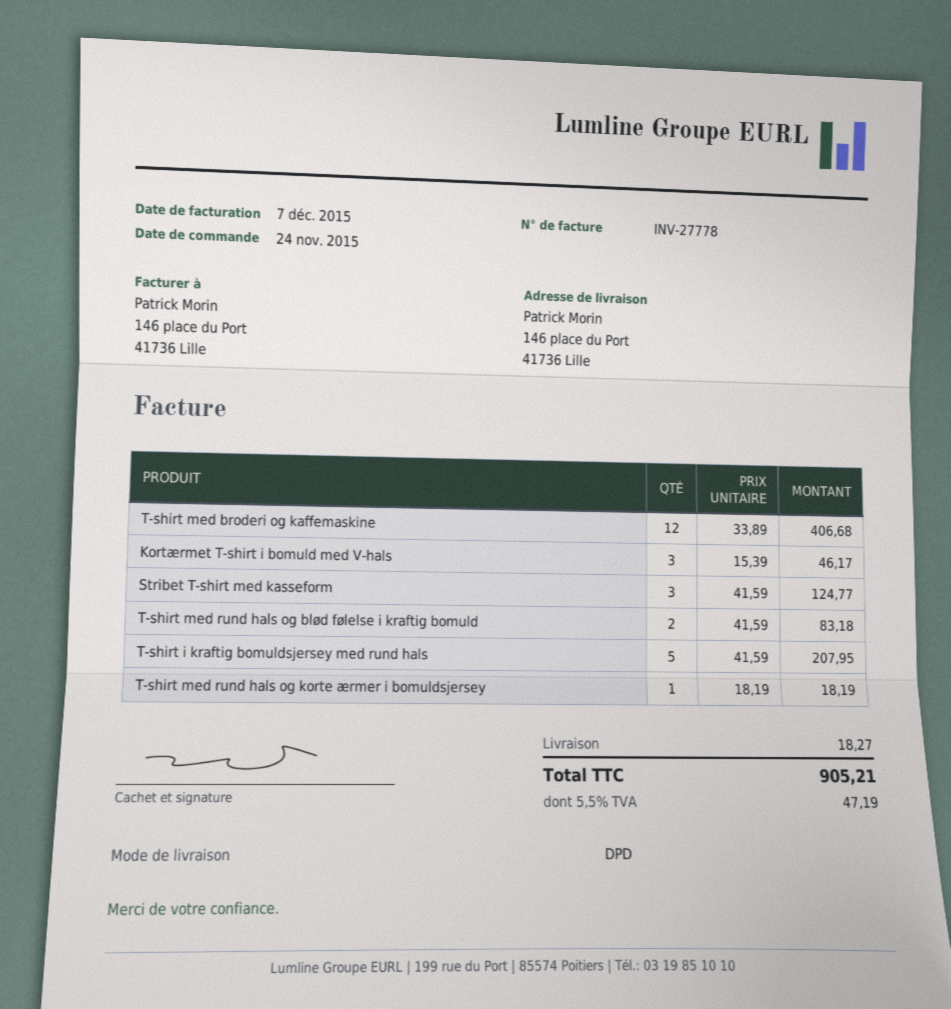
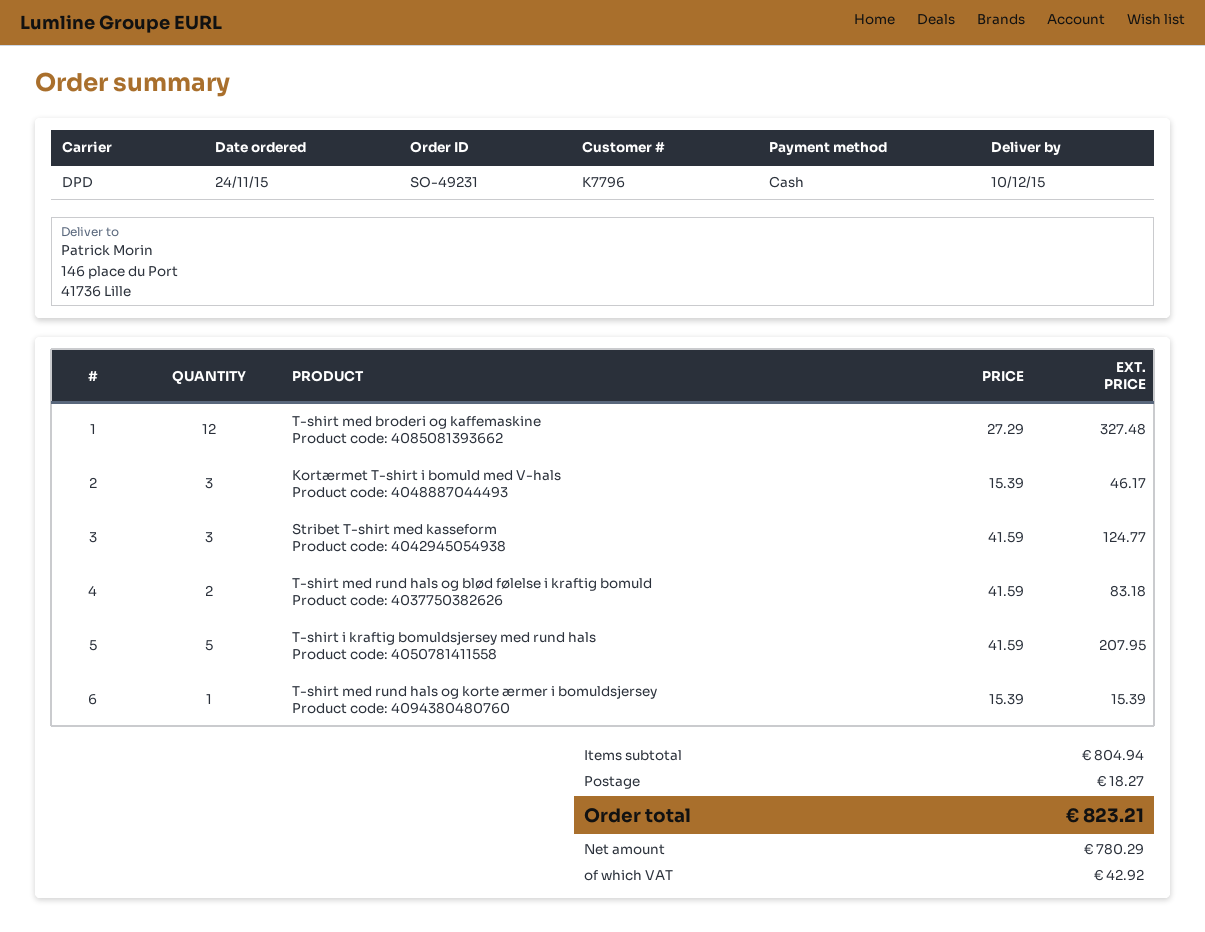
T-shirt med broderi og kaffemaskine: 12 x 33.89 = 406.68 -> 12 x 27.29 = 327.48
T-shirt med rund hals og korte ærmer i bomuldsjersey: 1 x 18.19 = 18.19 -> 1 x 15.39 = 15.39
tax: 47.19 -> 42.92
total: 905.21 -> 823.21

